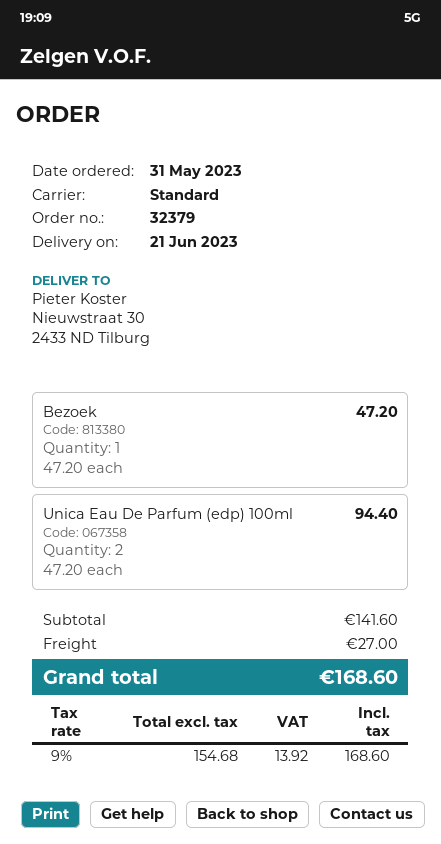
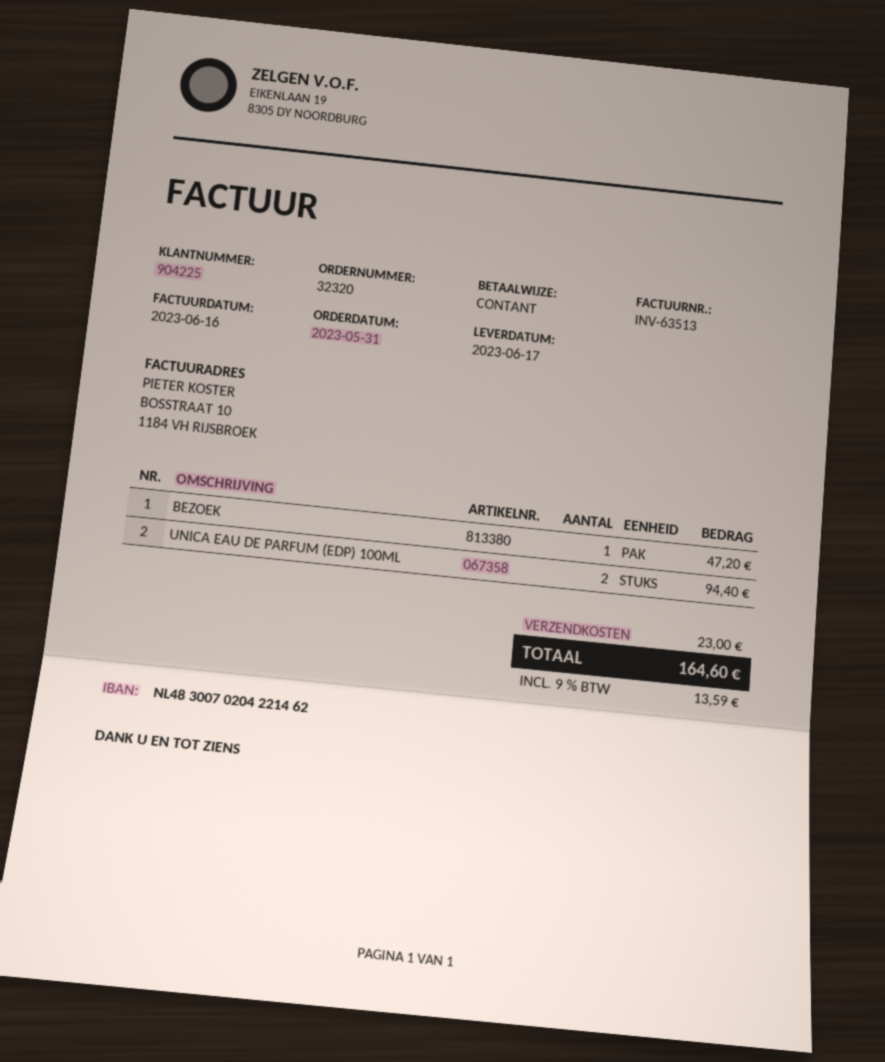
order number: 32379 -> 32320
delivery date: 2023-06-21 -> 2023-06-17
shipping: 27.00 -> 23.00
tax: 9% = 13.92 -> 9% = 13.59
total: 168.60 -> 164.60

